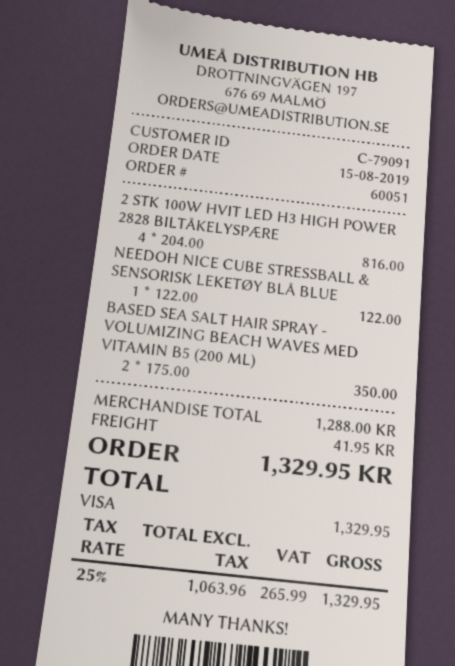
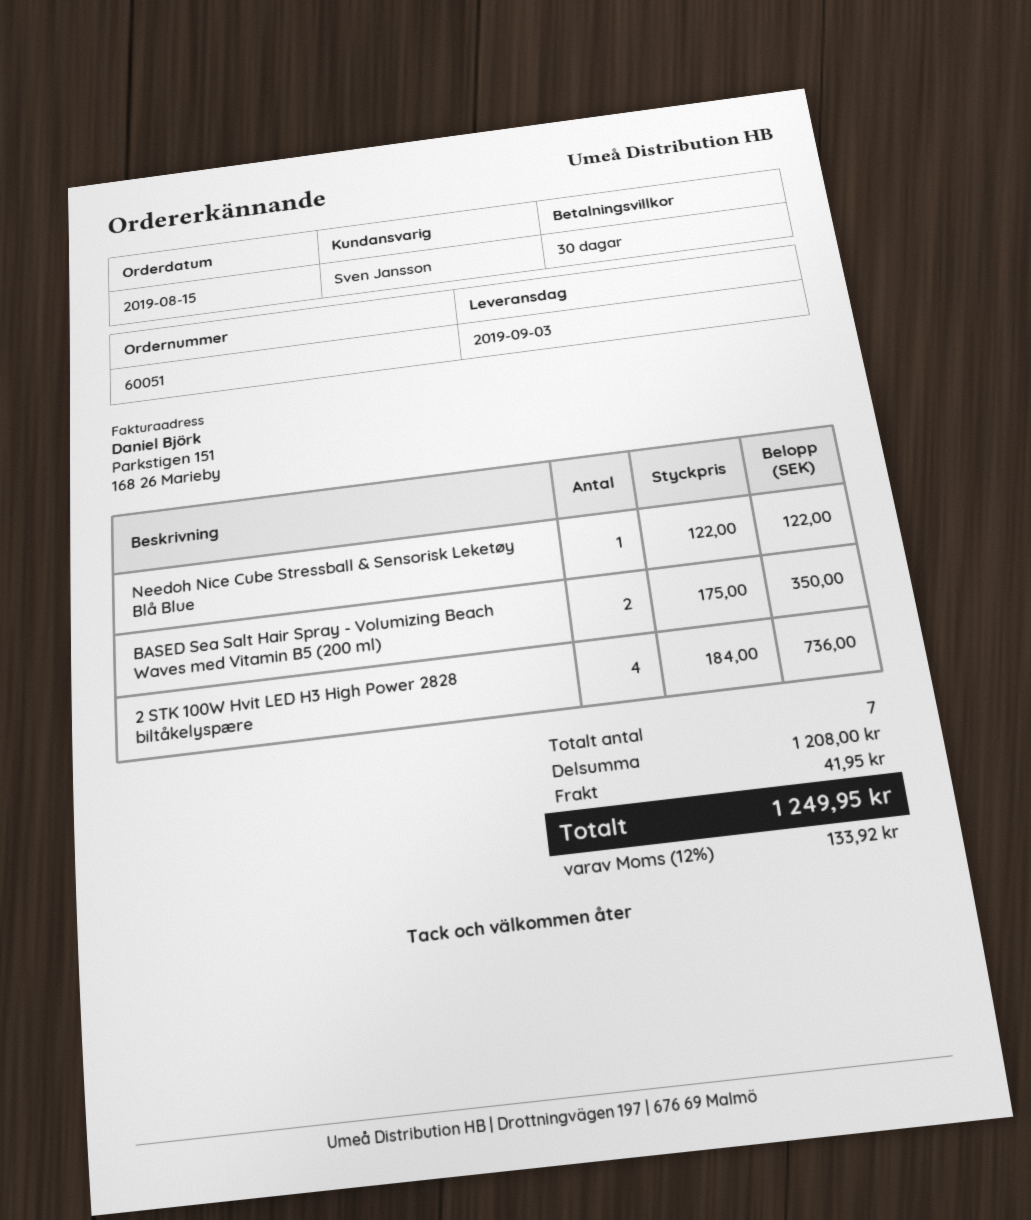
2 STK 100W HVIT LED H3 HIGH POWER 2828 BILTÅKELYSPÆRE: 4 x 204.00 = 816.00 -> 4 x 184.00 = 736.00
subtotal: 1288.00 -> 1208.00
tax: 25% = 265.99 -> 12% = 133.92
total: 1329.95 -> 1249.95

